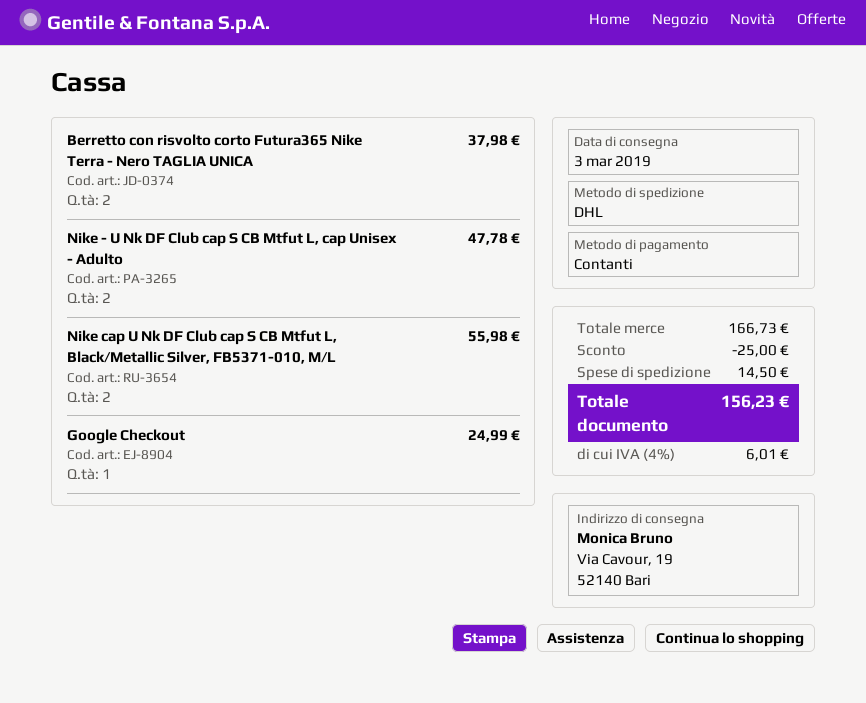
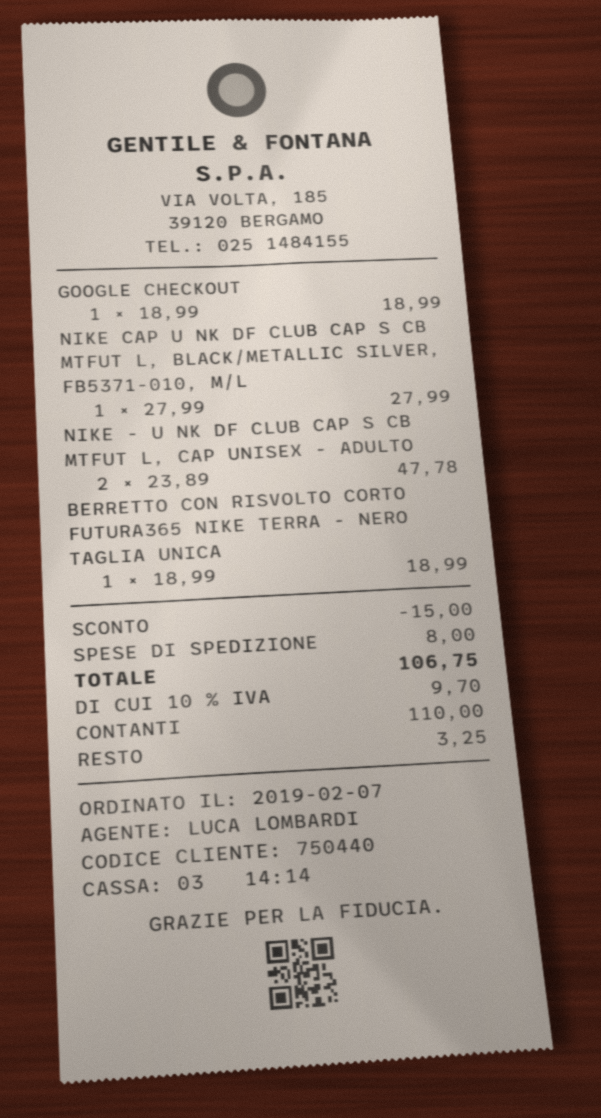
Berretto con risvolto corto Futura365 Nike Terra - Nero TAGLIA UNICA: 2 for 37.98 -> 1 for 18.99
Nike cap U Nk DF Club cap S CB Mtfut L, Black/Metallic Silver, FB5371-010, M/L: 2 for 55.98 -> 1 for 27.99
Google Checkout: 1 for 24.99 -> 1 for 18.99
discount: 25.00 -> 15.00
shipping: 14.50 -> 8.00
tax: 4% = 6.01 -> 10% = 9.70
total: 156.23 -> 106.75

